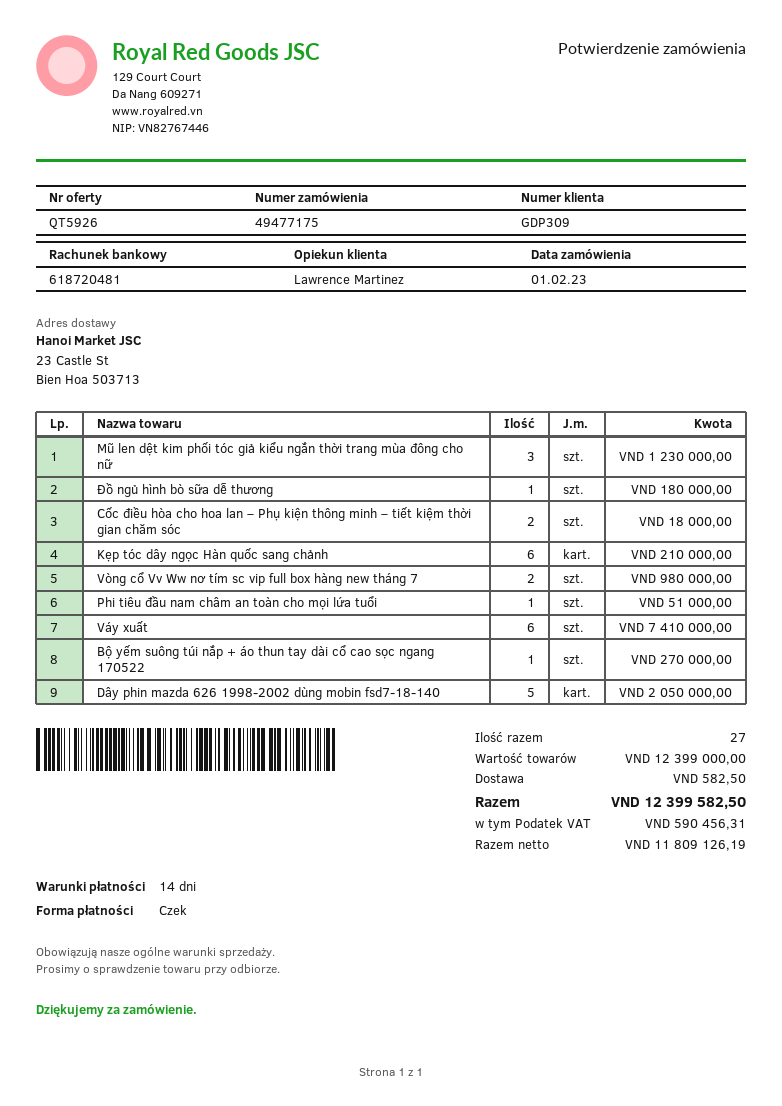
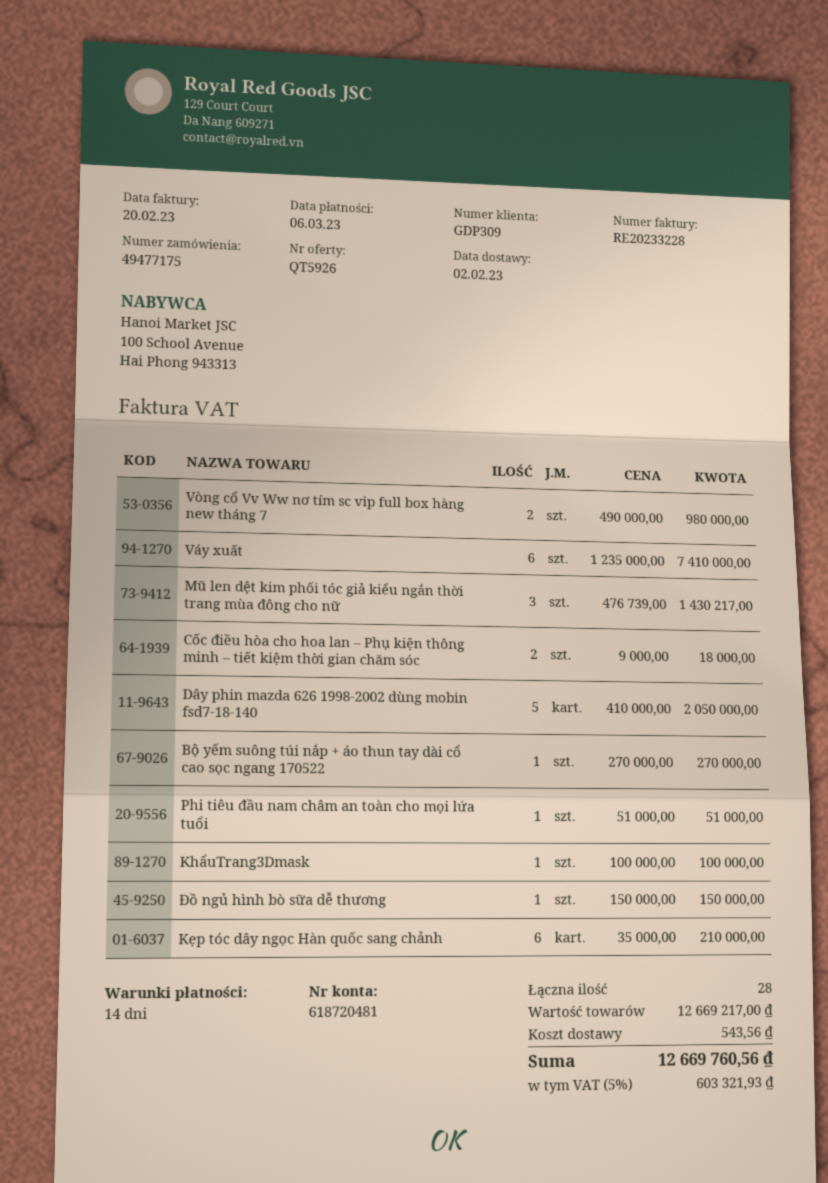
Mũ len dệt kim phối tóc giả kiểu ngắn thời trang mùa đông cho nữ: 3 for 1230000.00 -> 3 for 1430217.00
Đồ ngủ hình bò sữa dễ thương: 1 for 180000.00 -> 1 for 150000.00
KhẩuTrang3Dmask: none -> 1 for 100000.00
total quantity: 27 -> 28
subtotal: 12399000.00 -> 12669217.00
shipping: 582.50 -> 543.56
tax: 590456.31 -> 603321.93
total: 12399582.50 -> 12669760.56

